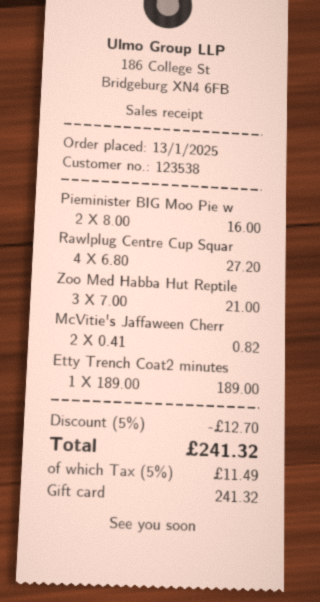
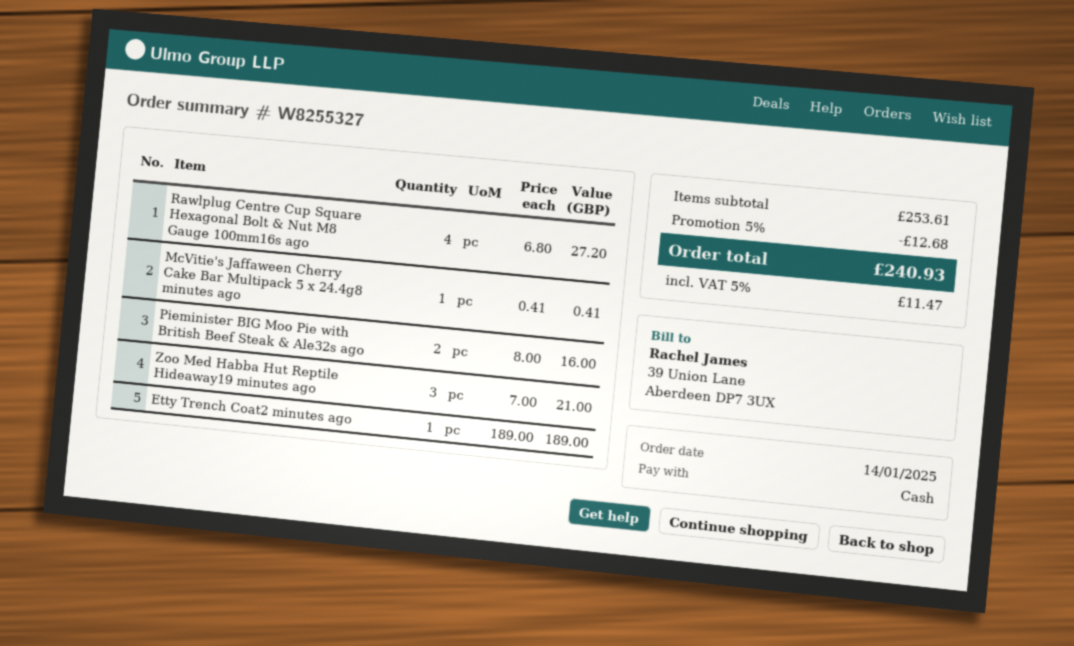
order date: 2025-01-13 -> 2025-01-14
payment method: gift card -> cash
McVitie's Jaffaween Cherr: 2 x 0.41 = 0.82 -> 1 x 0.41 = 0.41
discount: 5% = 12.70 -> 5% = 12.68
tax: 5% = 11.49 -> 5% = 11.47
total: 241.32 -> 240.93

